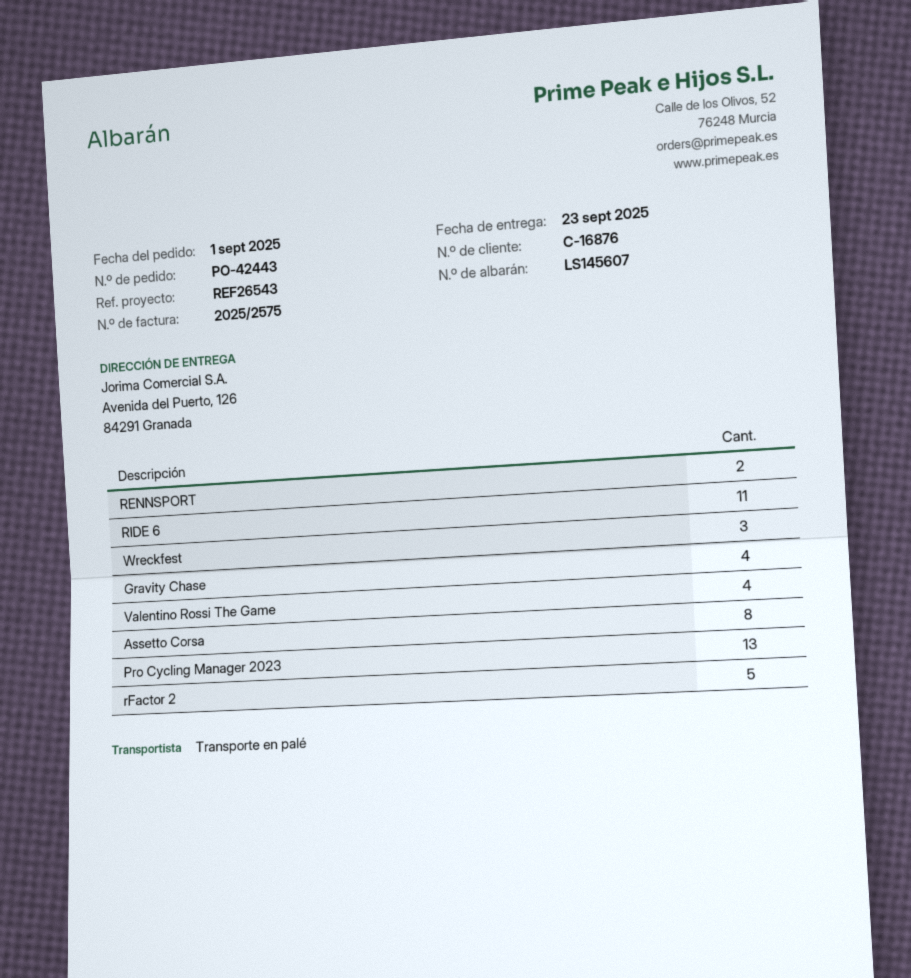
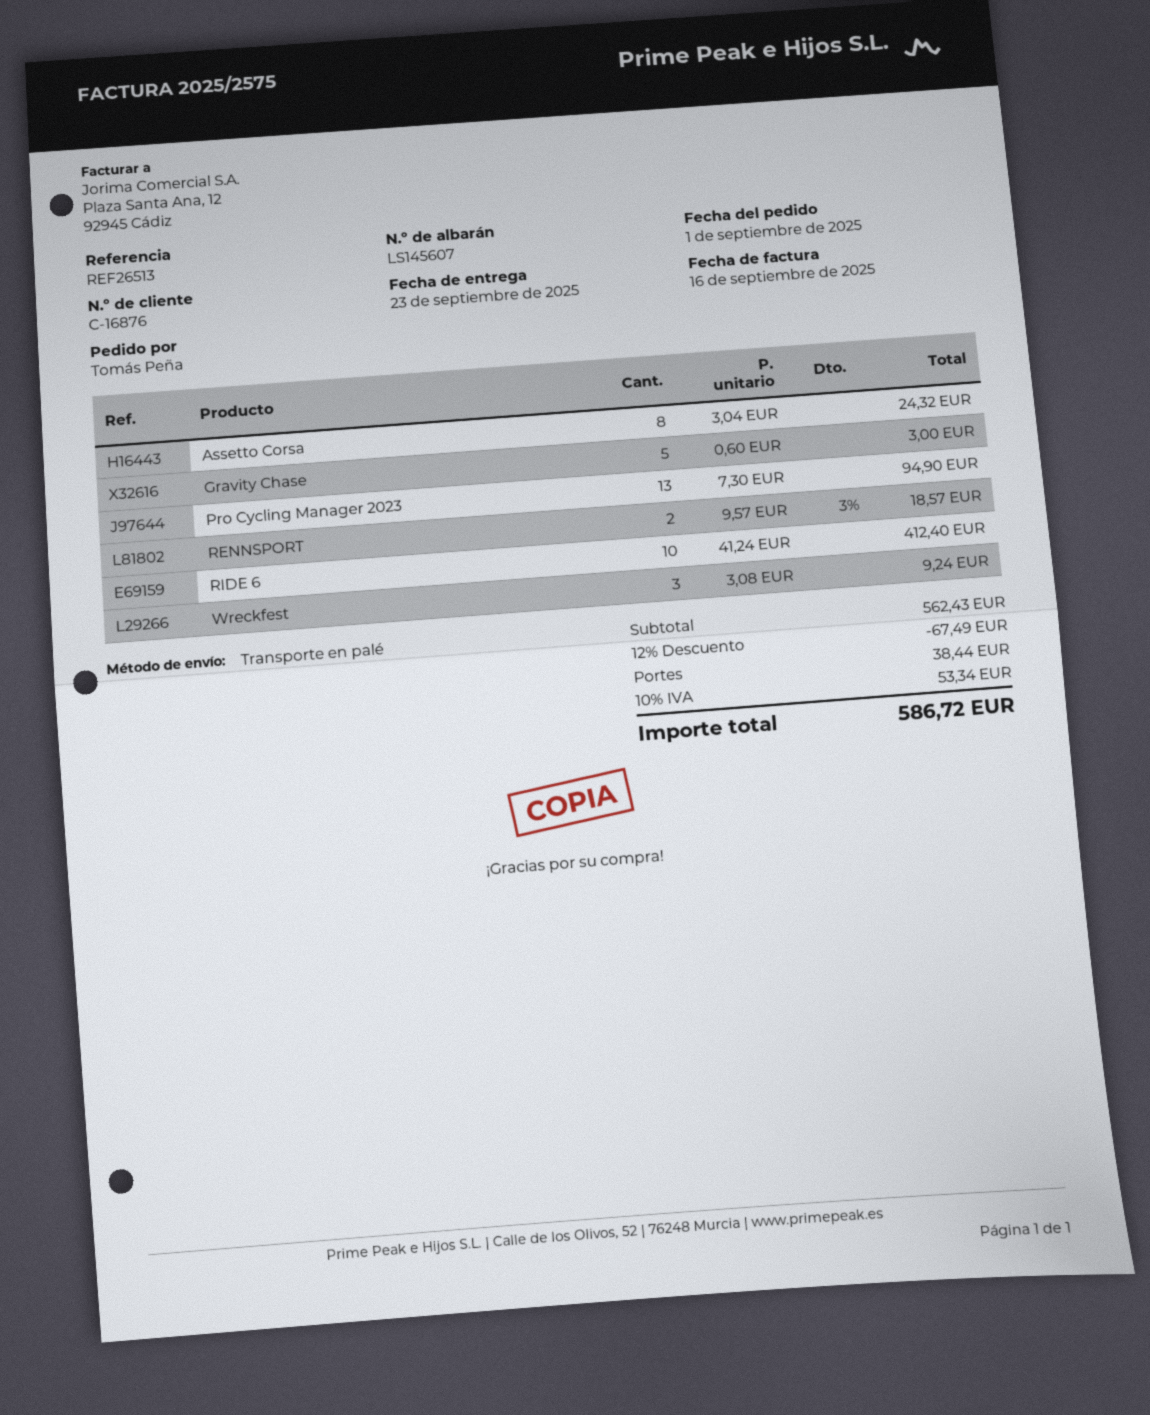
reference: REF26543 -> REF26513
RIDE 6: 11 -> 10
Gravity Chase: 4 -> 5
Valentino Rossi The Game: 4 -> none
rFactor 2: 5 -> none

